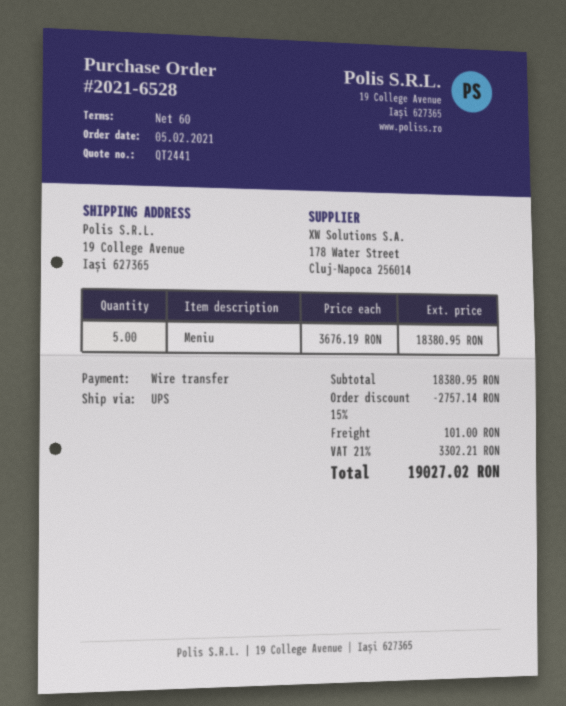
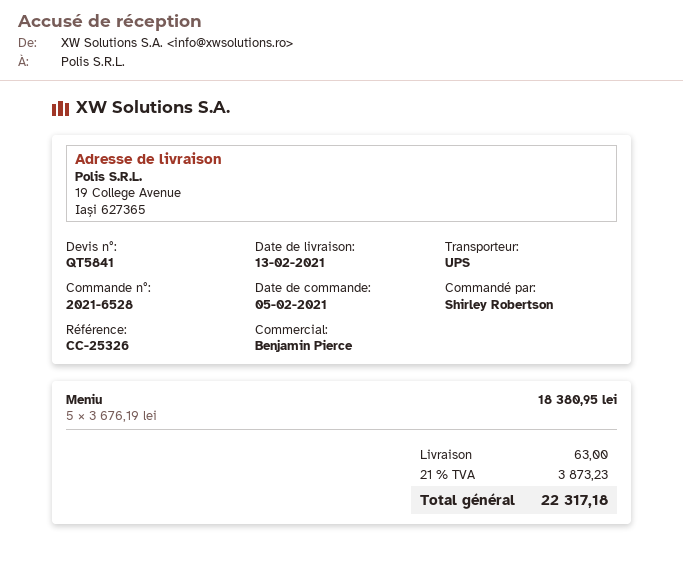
quote number: QT2441 -> QT5841
discount: 15% = 2757.14 -> none
shipping: 101.00 -> 63.00
tax: 21% = 3302.21 -> 21% = 3873.23
total: 19027.02 -> 22317.18

